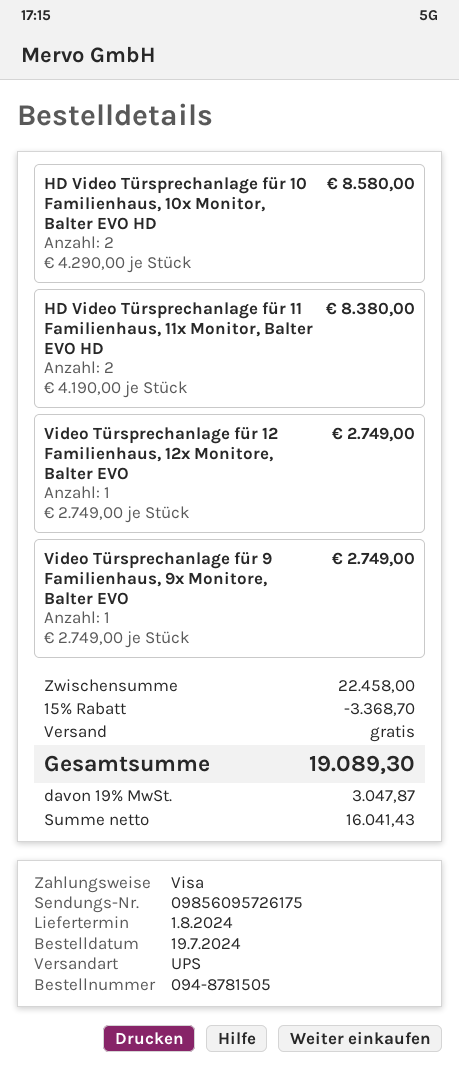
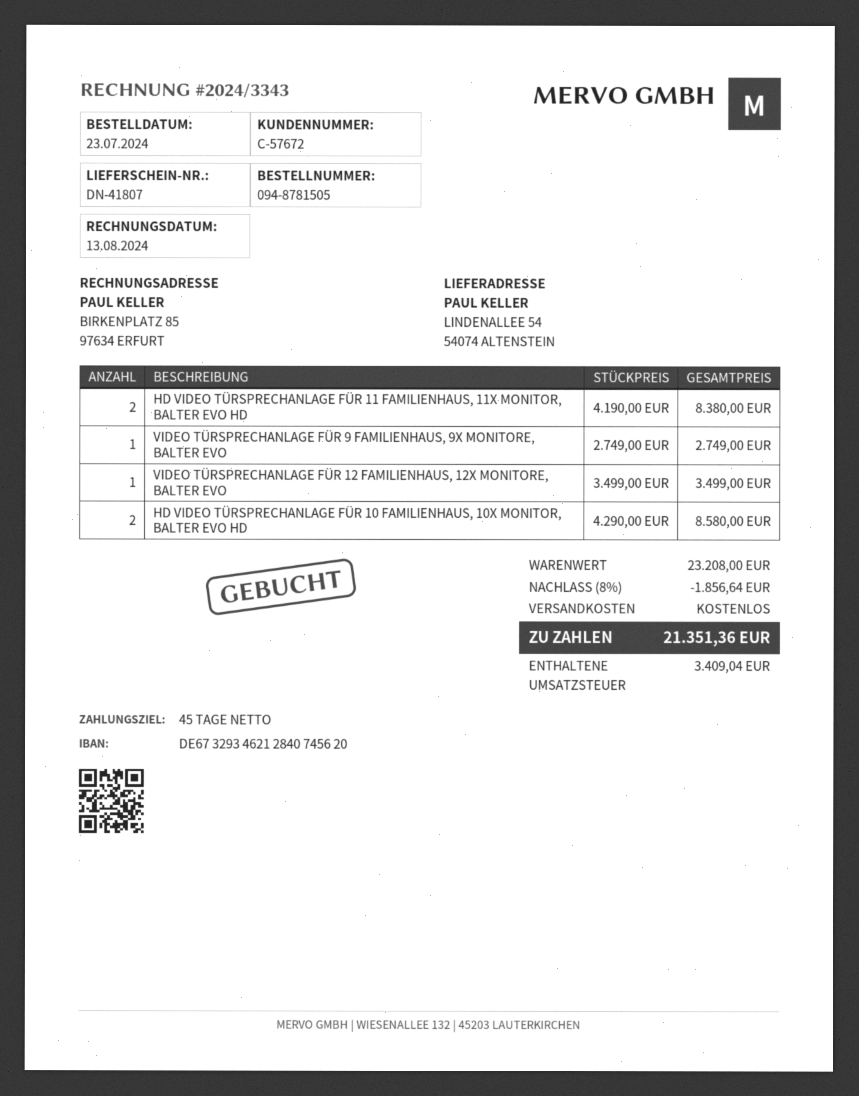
order date: 2024-07-19 -> 2024-07-23
Video Türsprechanlage für 12 Familienhaus, 12x Monitore, Balter EVO: 1 x 2749.00 = 2749.00 -> 1 x 3499.00 = 3499.00
subtotal: 22458.00 -> 23208.00
discount: 15% = 3368.70 -> 8% = 1856.64
tax: 3047.87 -> 3409.04
total: 19089.30 -> 21351.36

